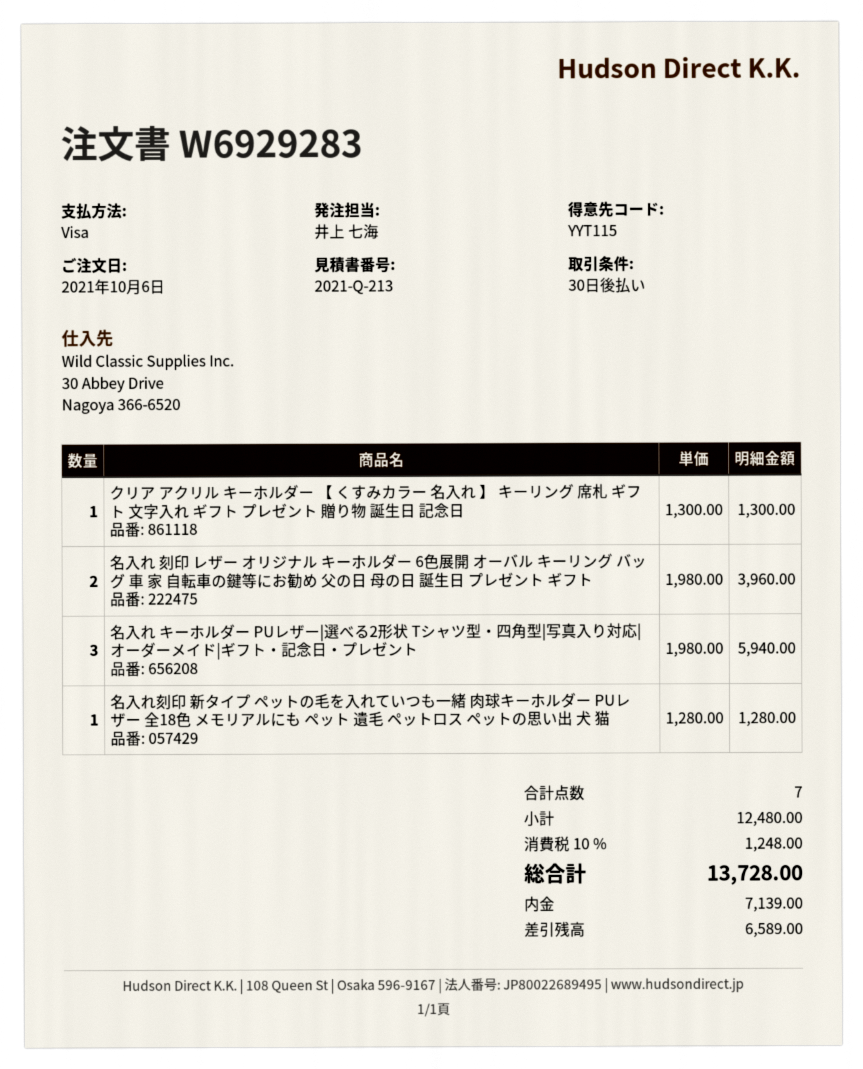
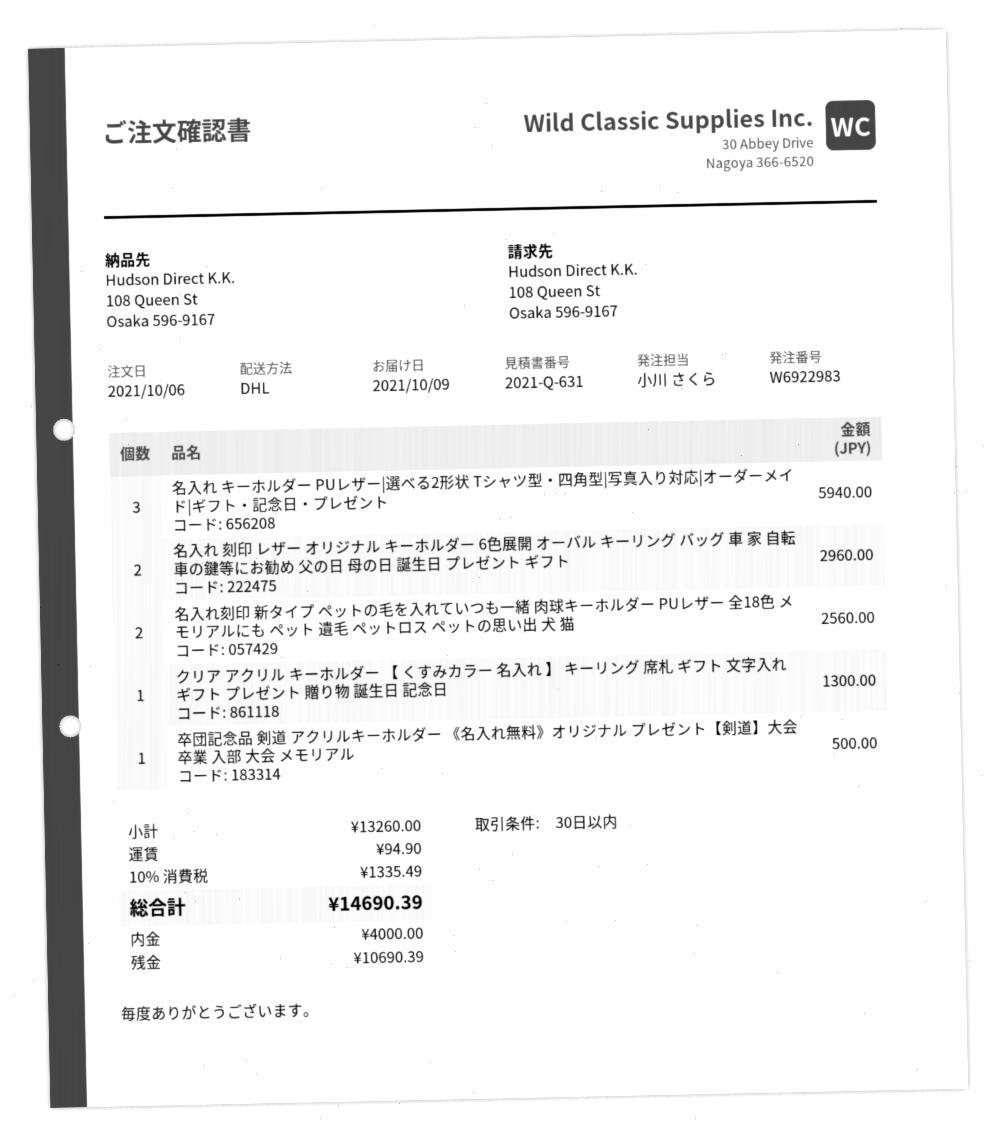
quote number: 2021-Q-213 -> 2021-Q-631
order number: W6929283 -> W6922983
ordered by: 井上 七海 -> 小川 さくら
名入れ 刻印 レザー オリジナル キーホルダー 6色展開 オーバル キーリング バッグ 車 家 自転車の鍵等にお勧め 父の日 母の日 誕生日 プレゼント ギフト: 2 for 3960.00 -> 2 for 2960.00
名入れ刻印 新タイプ ペットの毛を入れていつも一緒 肉球キーホルダー PUレザー 全18色 メモリアルにも ペット 遺毛 ペットロス ペットの思い出 犬 猫: 1 for 1280.00 -> 2 for 2560.00
卒団記念品 剣道 アクリルキーホルダー 《名入れ無料》オリジナル プレゼント【剣道】大会 卒業 入部 大会 メモリアル: none -> 1 for 500.00
subtotal: 12480.00 -> 13260.00
shipping: none -> 94.90
tax: 10% = 1248.00 -> 10% = 1335.49
total: 13728.00 -> 14690.39
deposit: 7139.00 -> 4000.00
balance: 6589.00 -> 10690.39

